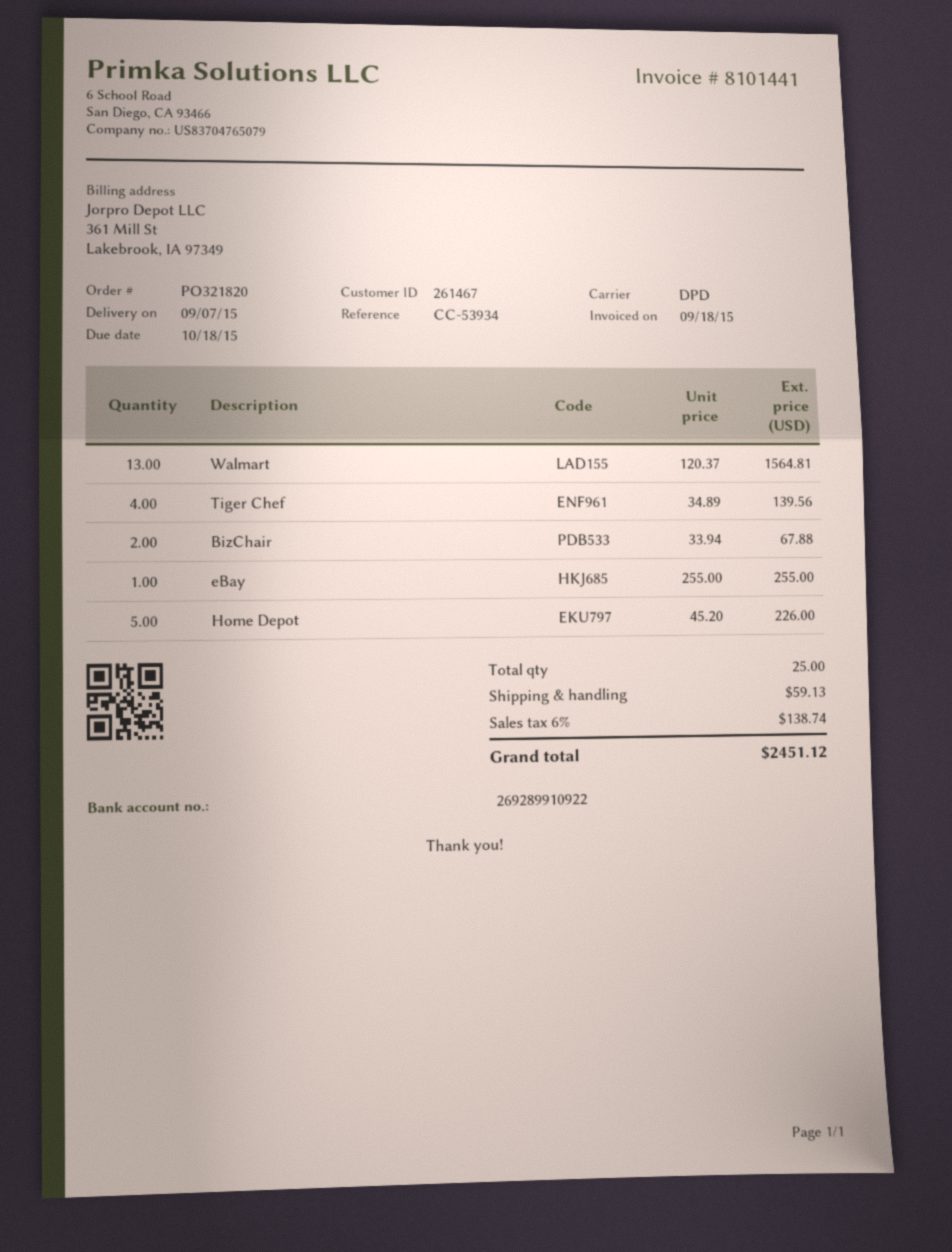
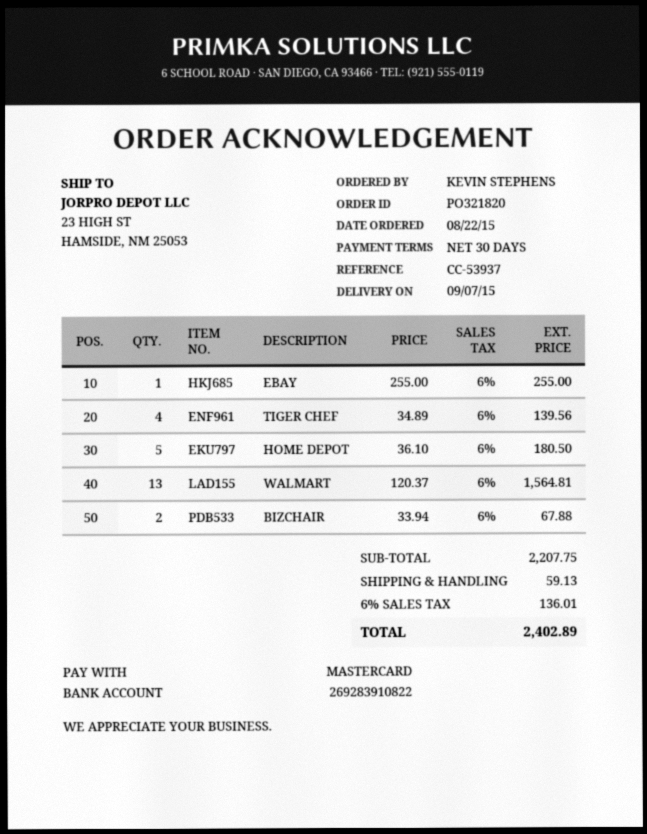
reference: CC-53934 -> CC-53937
bank account: 269289910922 -> 269283910822
Home Depot: 5 x 45.20 = 226.00 -> 5 x 36.10 = 180.50
tax: 6% = 138.74 -> 6% = 136.01
total: 2451.12 -> 2402.89

